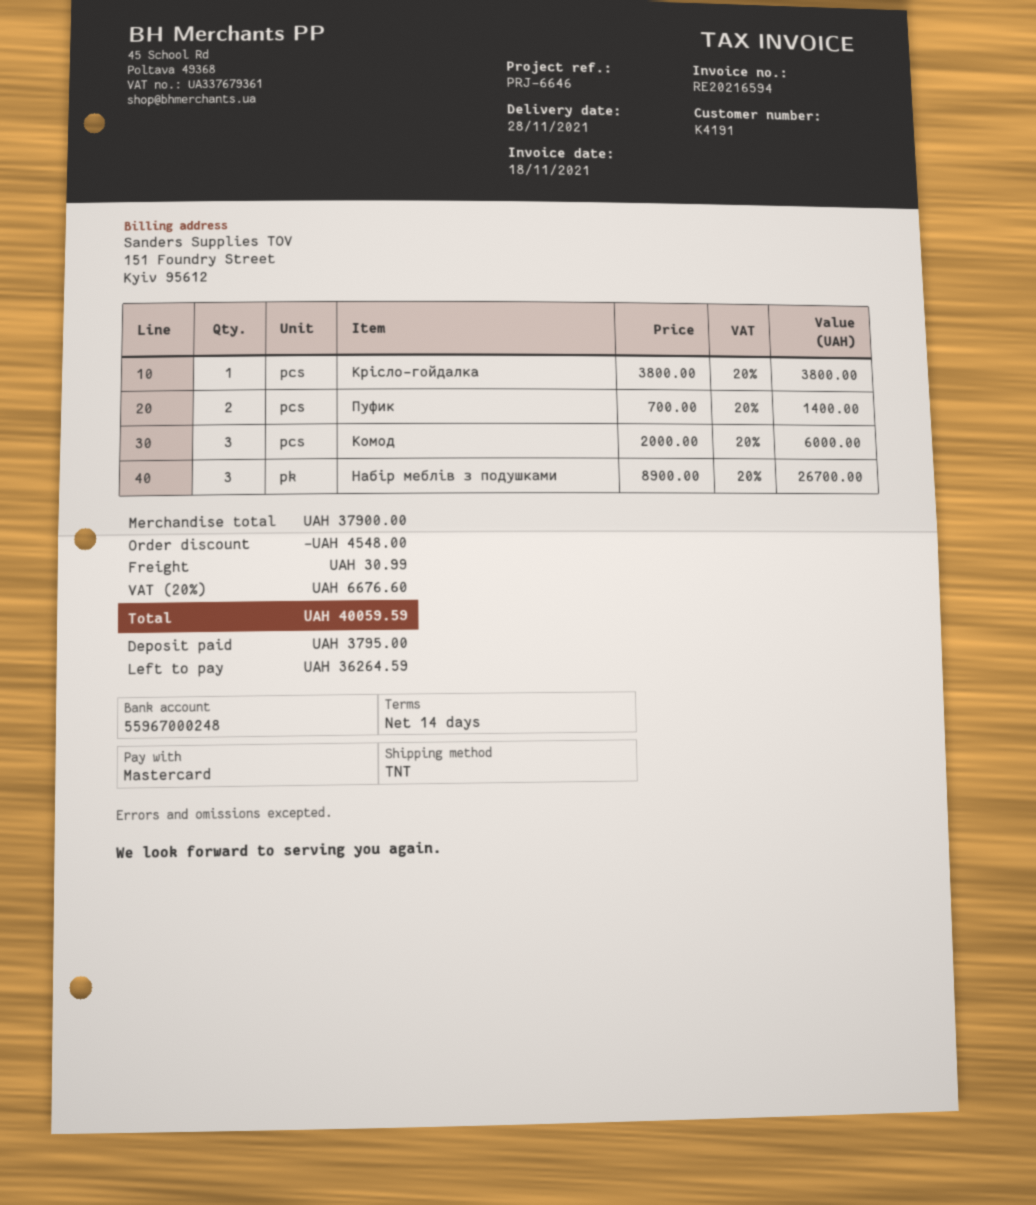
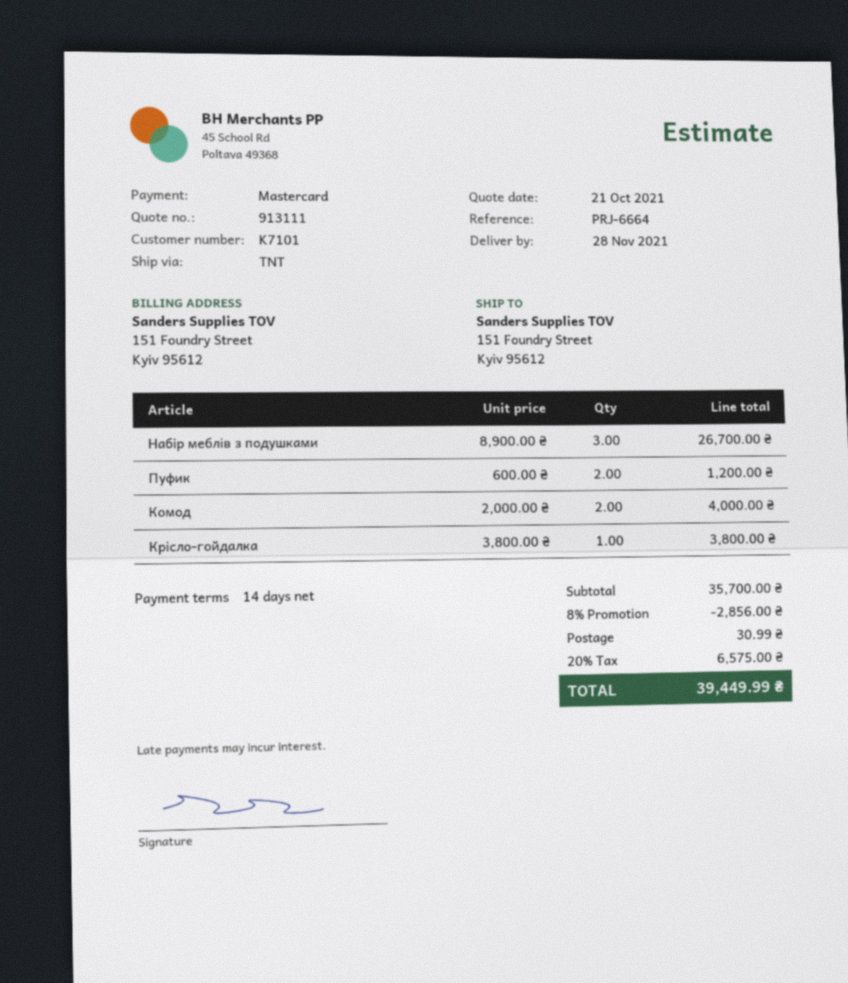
customer number: K4191 -> K7101
reference: PRJ-6646 -> PRJ-6664
Пуфик: 2 x 700.00 = 1400.00 -> 2 x 600.00 = 1200.00
Комод: 3 x 2000.00 = 6000.00 -> 2 x 2000.00 = 4000.00
subtotal: 37900.00 -> 35700.00
discount: 4548.00 -> 2856.00
tax: 20% = 6676.60 -> 20% = 6575.00
total: 40059.59 -> 39449.99

